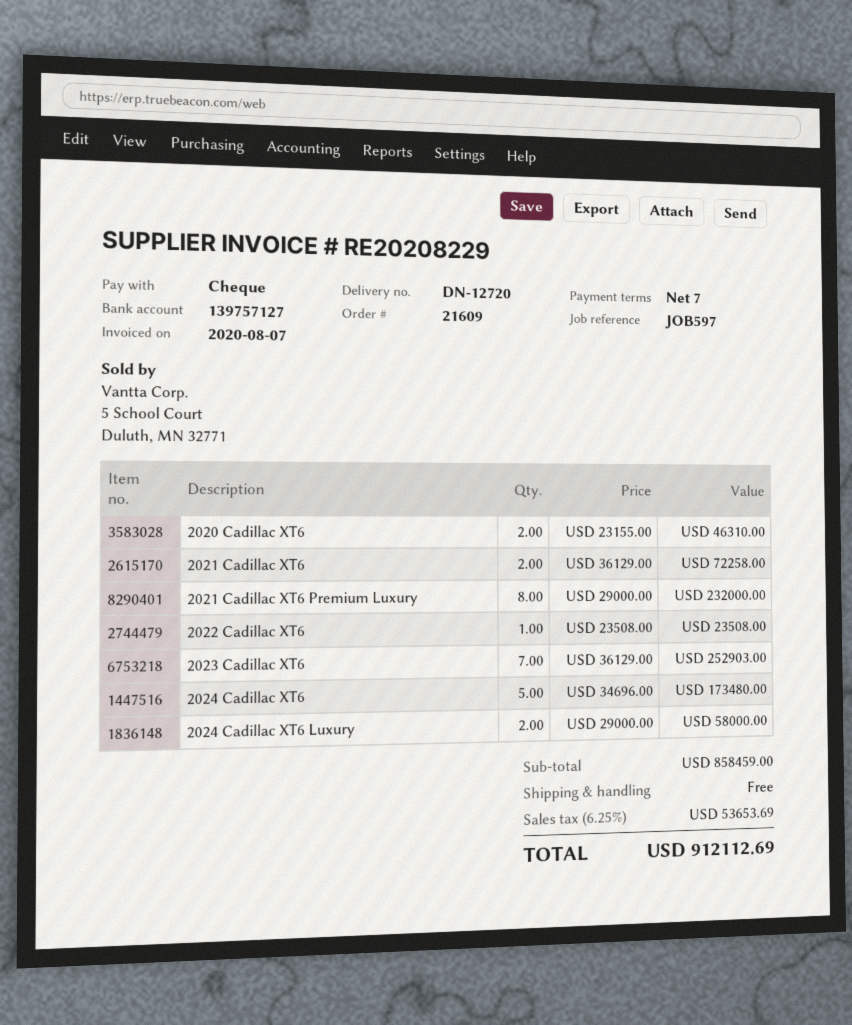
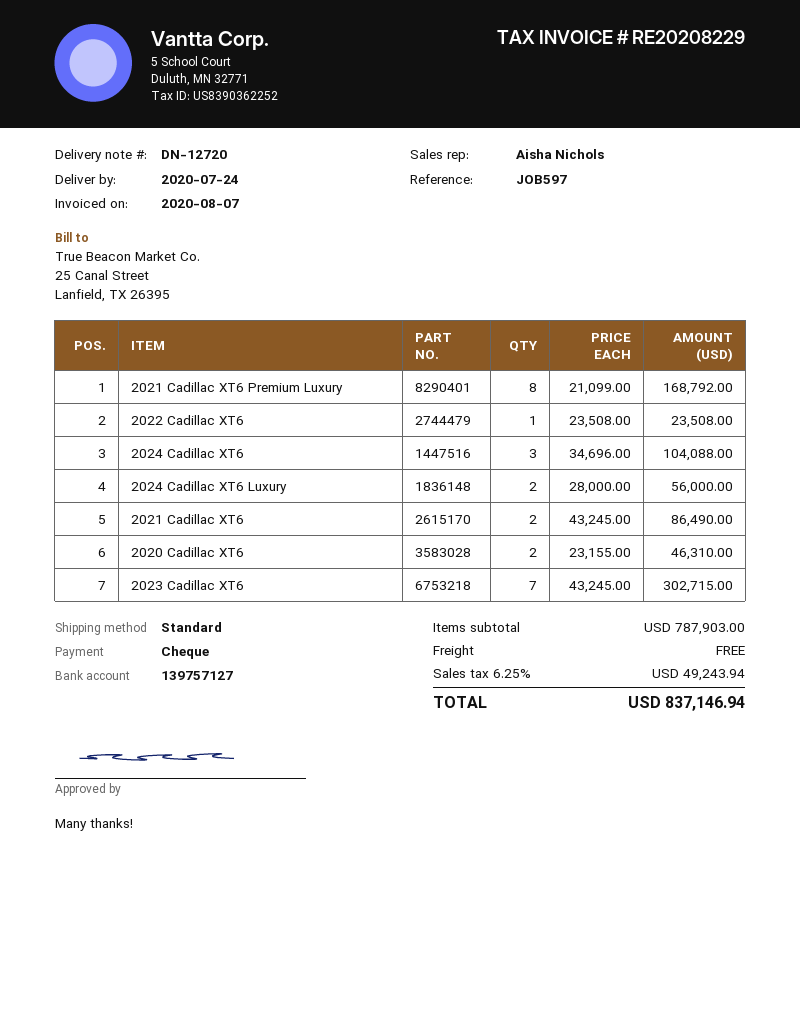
2021 Cadillac XT6: 2 x 36129.00 = 72258.00 -> 2 x 43245.00 = 86490.00
2021 Cadillac XT6 Premium Luxury: 8 x 29000.00 = 232000.00 -> 8 x 21099.00 = 168792.00
2023 Cadillac XT6: 7 x 36129.00 = 252903.00 -> 7 x 43245.00 = 302715.00
2024 Cadillac XT6: 5 x 34696.00 = 173480.00 -> 3 x 34696.00 = 104088.00
2024 Cadillac XT6 Luxury: 2 x 29000.00 = 58000.00 -> 2 x 28000.00 = 56000.00
subtotal: 858459.00 -> 787903.00
tax: 6.25% = 53653.69 -> 6.25% = 49243.94
total: 912112.69 -> 837146.94

